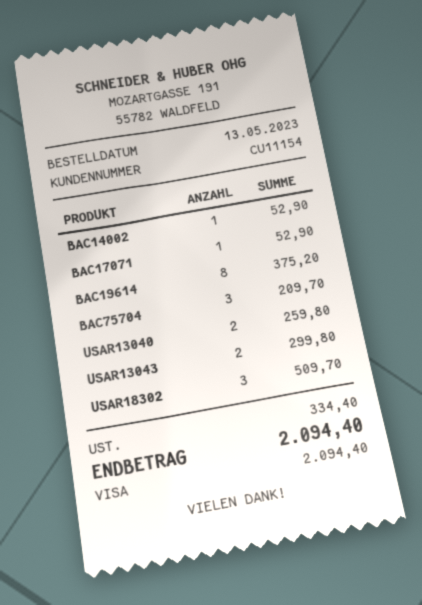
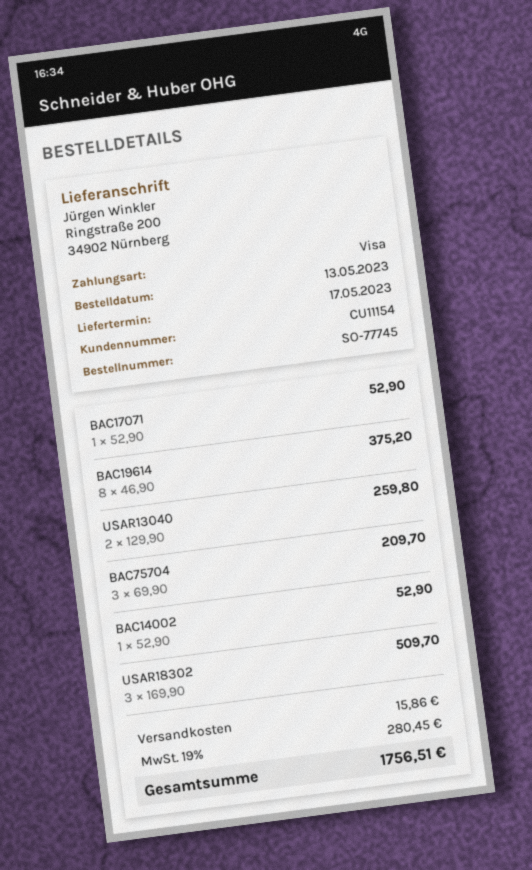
USAR13043: 2 for 299.80 -> none
shipping: none -> 15.86
tax: 334.40 -> 280.45
total: 2094.40 -> 1756.51

